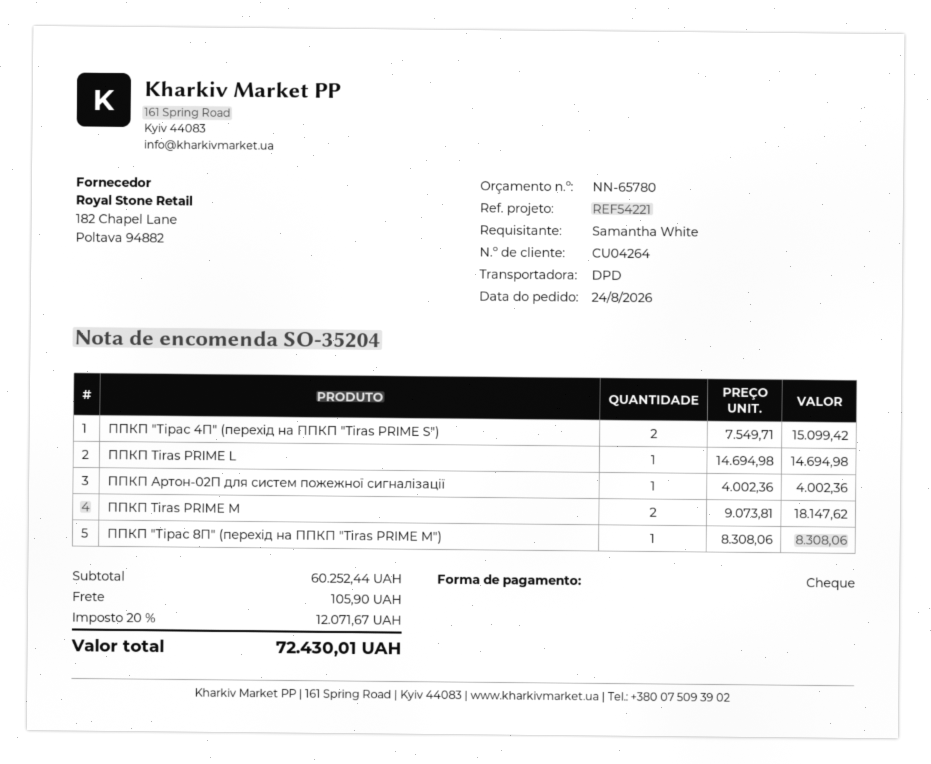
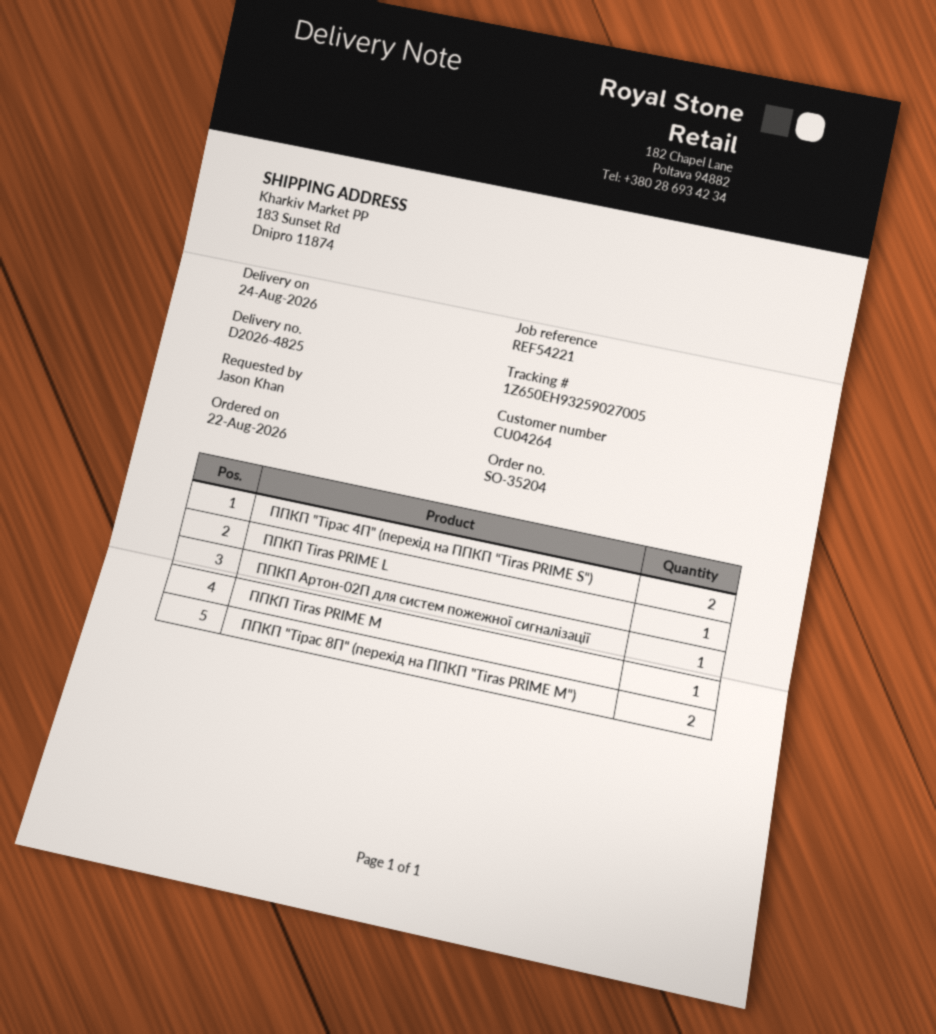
order date: 2026-08-24 -> 2026-08-22
ordered by: Samantha White -> Jason Khan
ППКП Tiras PRIME M: 2 -> 1
ППКП "Тірас 8П" (перехід на ППКП "Tiras PRIME М"): 1 -> 2

